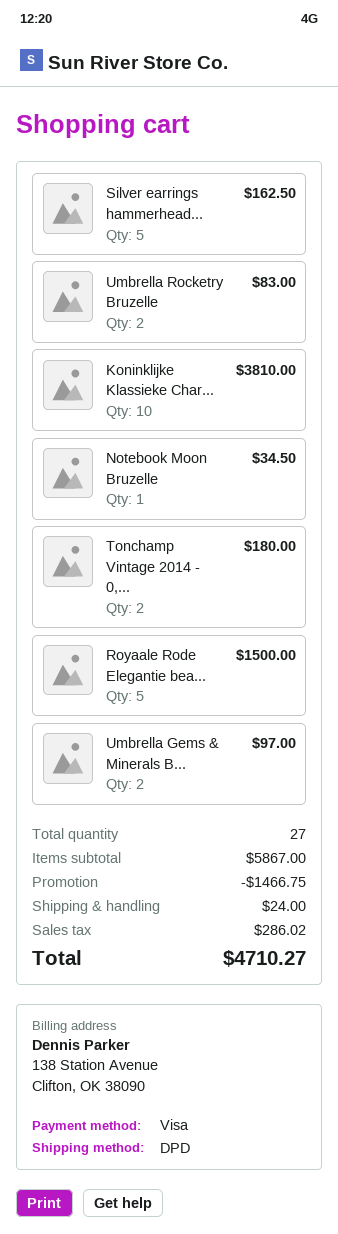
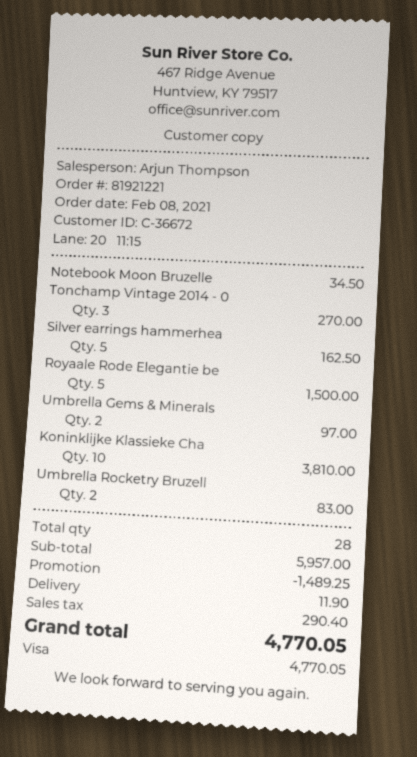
Tonchamp Vintage 2014 - 0,...: 2 for 180.00 -> 3 for 270.00
total quantity: 27 -> 28
subtotal: 5867.00 -> 5957.00
discount: 1466.75 -> 1489.25
shipping: 24.00 -> 11.90
tax: 286.02 -> 290.40
total: 4710.27 -> 4770.05

